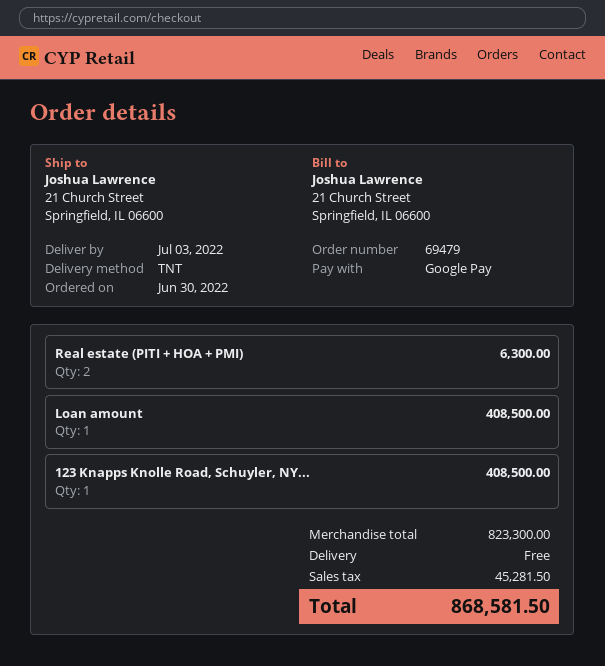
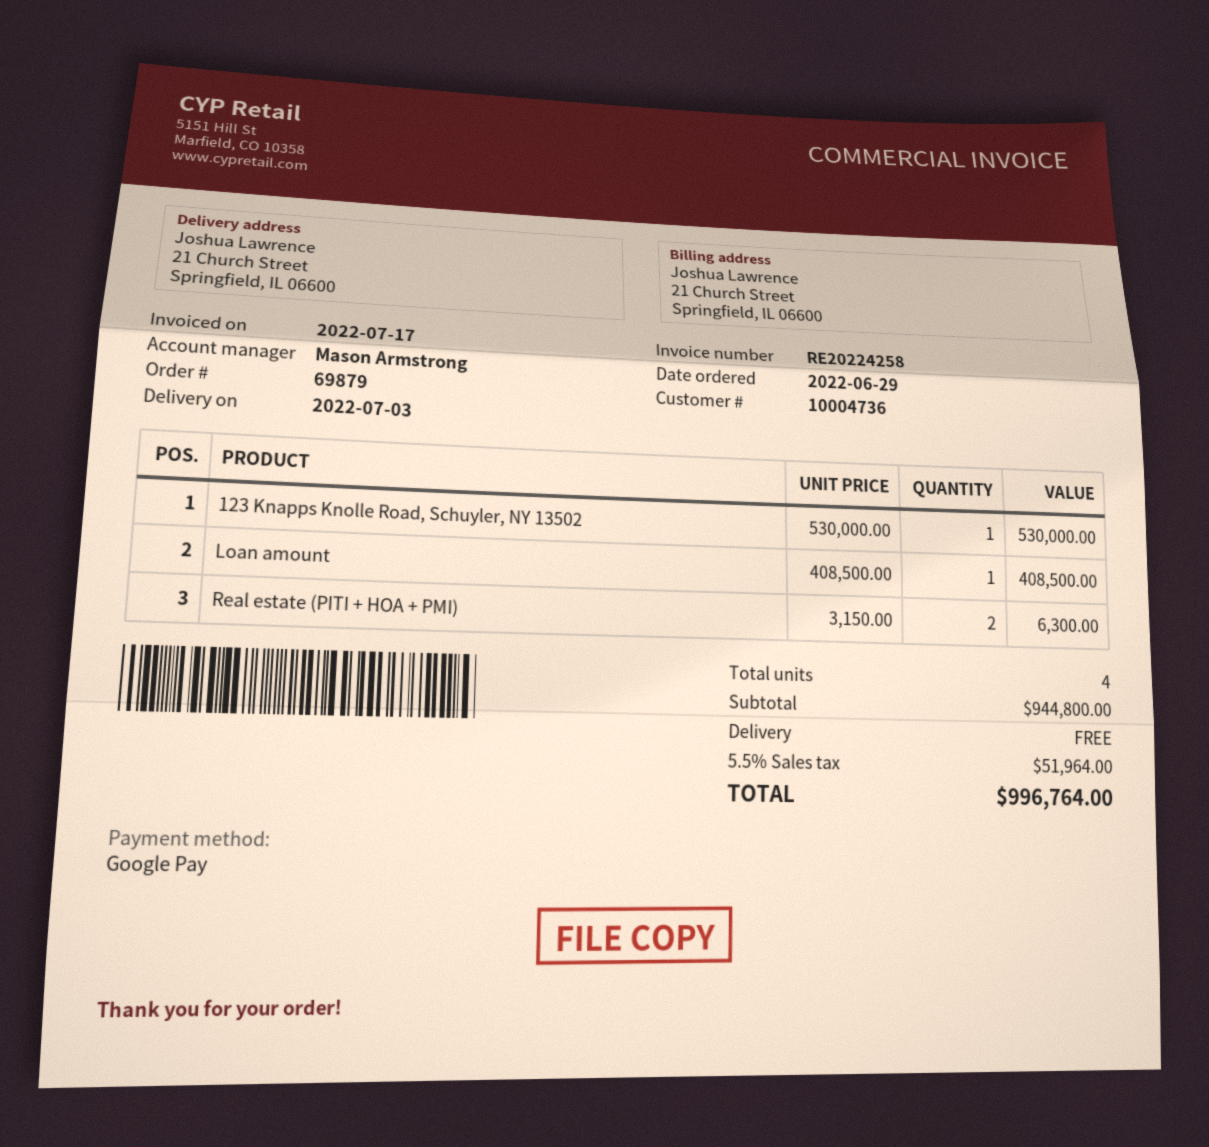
order number: 69479 -> 69879
order date: 2022-06-30 -> 2022-06-29
123 Knapps Knolle Road, Schuyler, NY...: 1 for 408500.00 -> 1 for 530000.00
subtotal: 823300.00 -> 944800.00
tax: 45281.50 -> 51964.00
total: 868581.50 -> 996764.00

